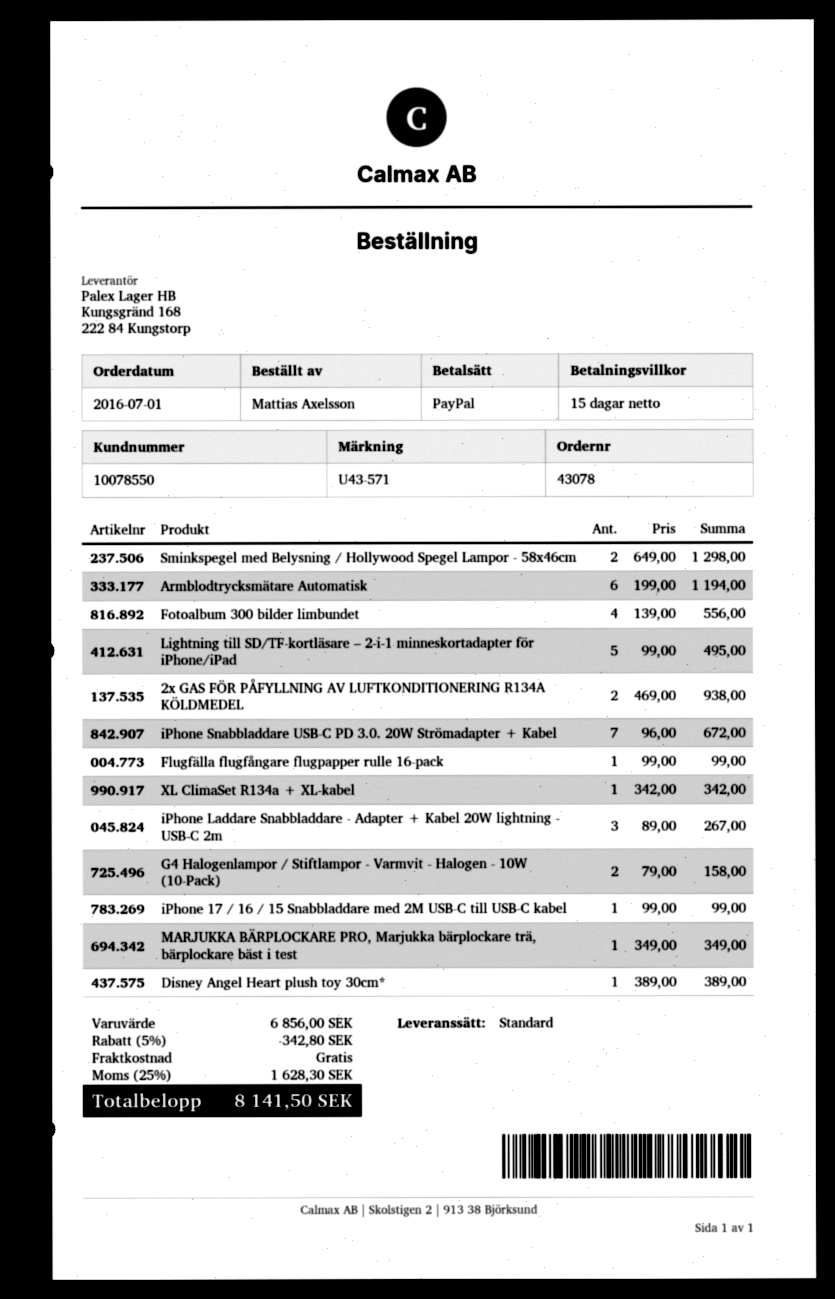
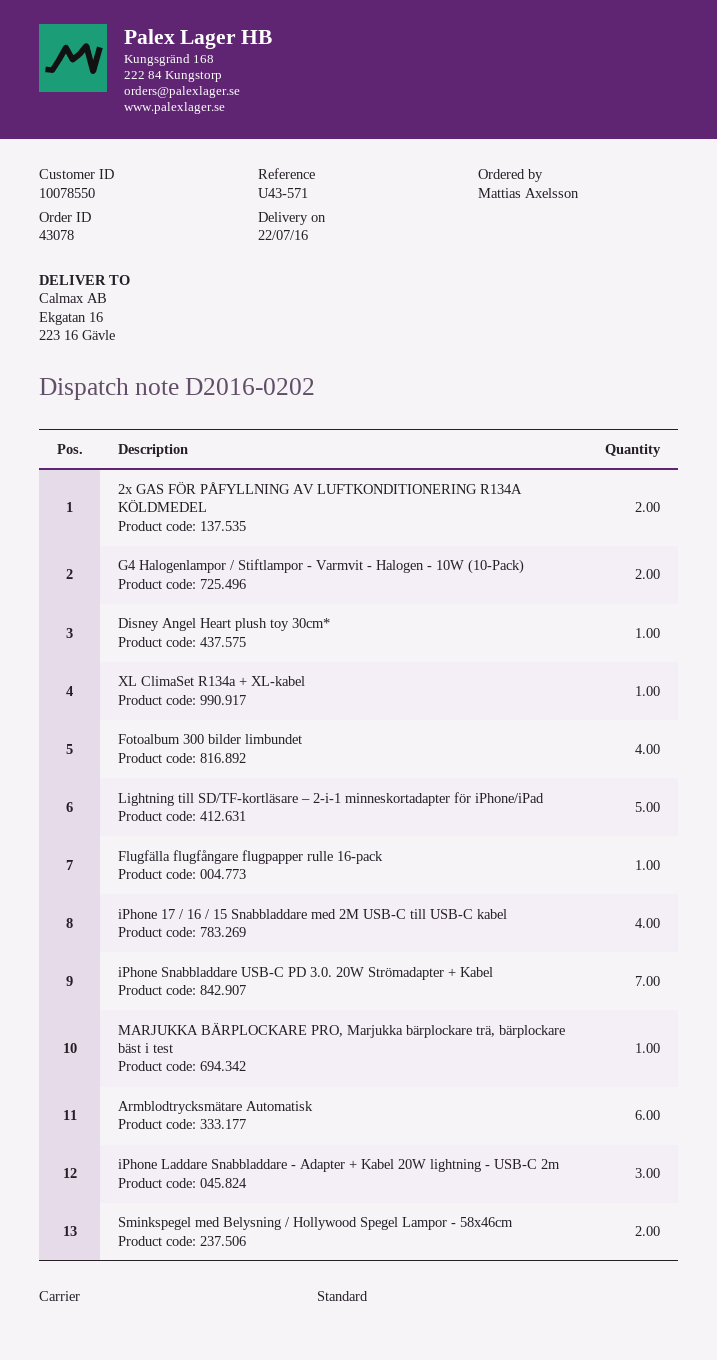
iPhone 17 / 16 / 15 Snabbladdare med 2M USB-C till USB-C kabel: 1 -> 4

